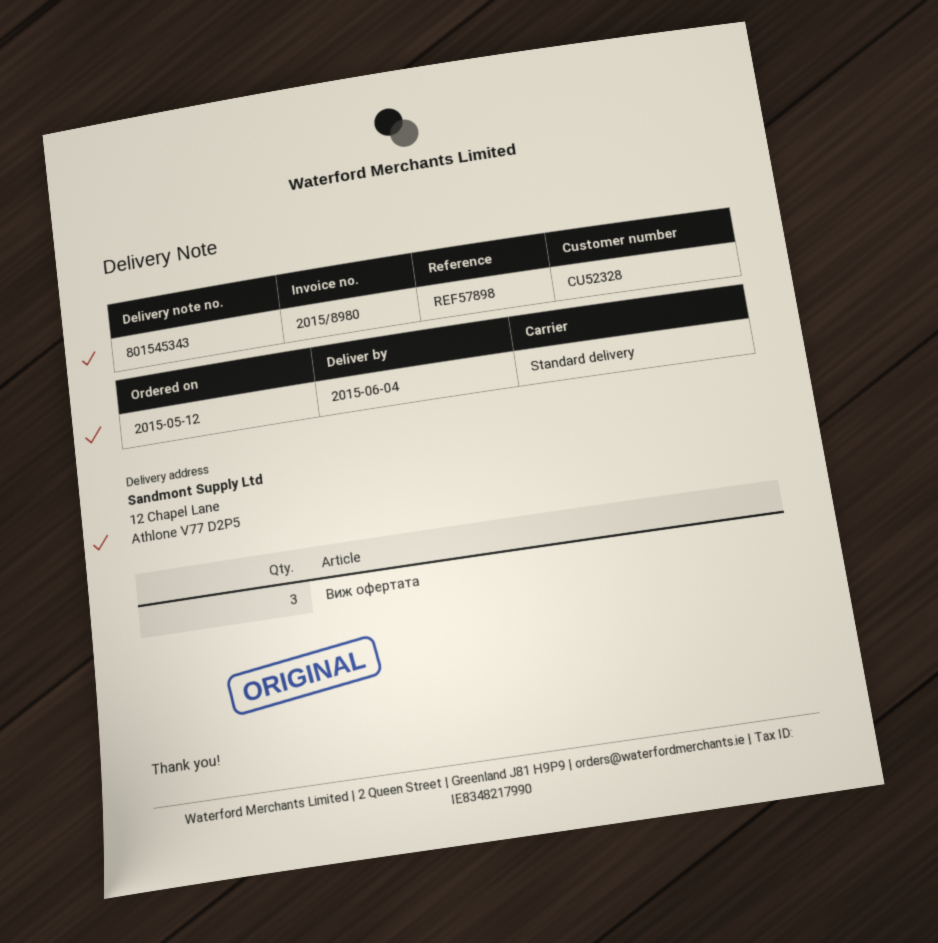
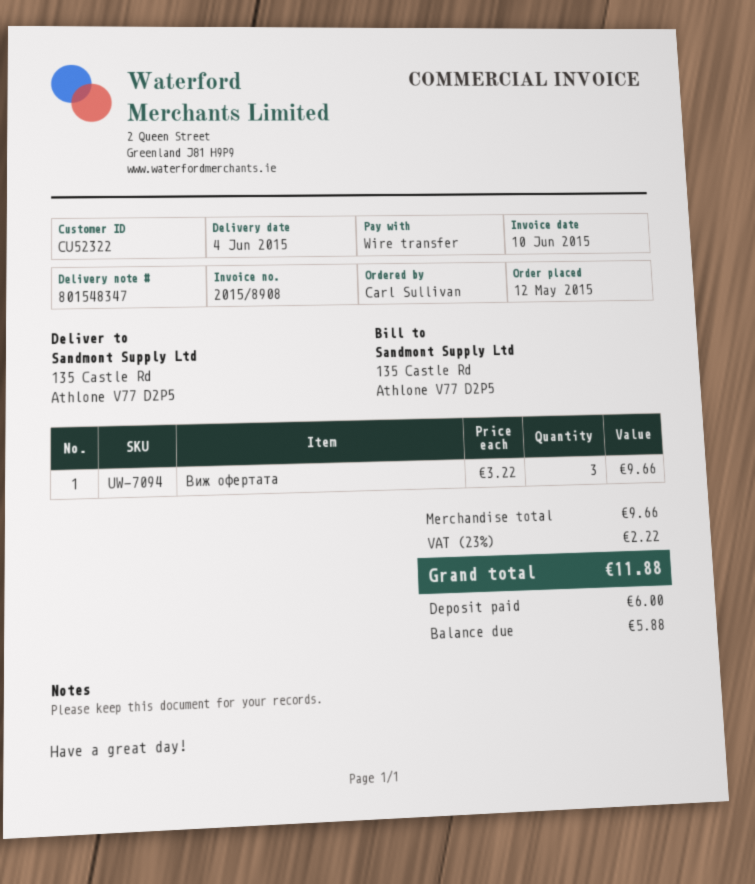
delivery note number: 801545343 -> 801548347
invoice number: 2015/8980 -> 2015/8908
customer number: CU52328 -> CU52322
ship to: 12 Chapel Lane, Athlone V77 D2P5 -> 135 Castle Rd, Athlone V77 D2P5

